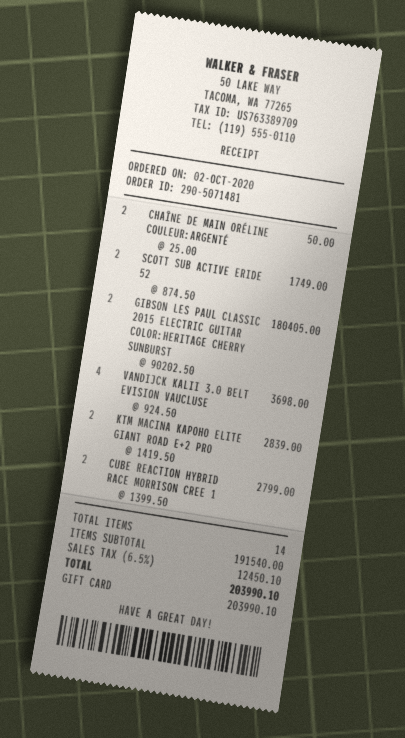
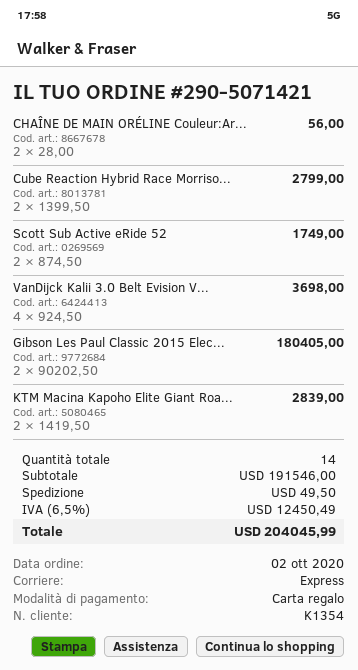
order number: 290-5071481 -> 290-5071421
CHAÎNE DE MAIN ORÉLINE COULEUR:ARGENTÉ: 2 x 25.00 = 50.00 -> 2 x 28.00 = 56.00
subtotal: 191540.00 -> 191546.00
shipping: none -> 49.50
tax: 6.5% = 12450.10 -> 6.5% = 12450.49
total: 203990.10 -> 204045.99

